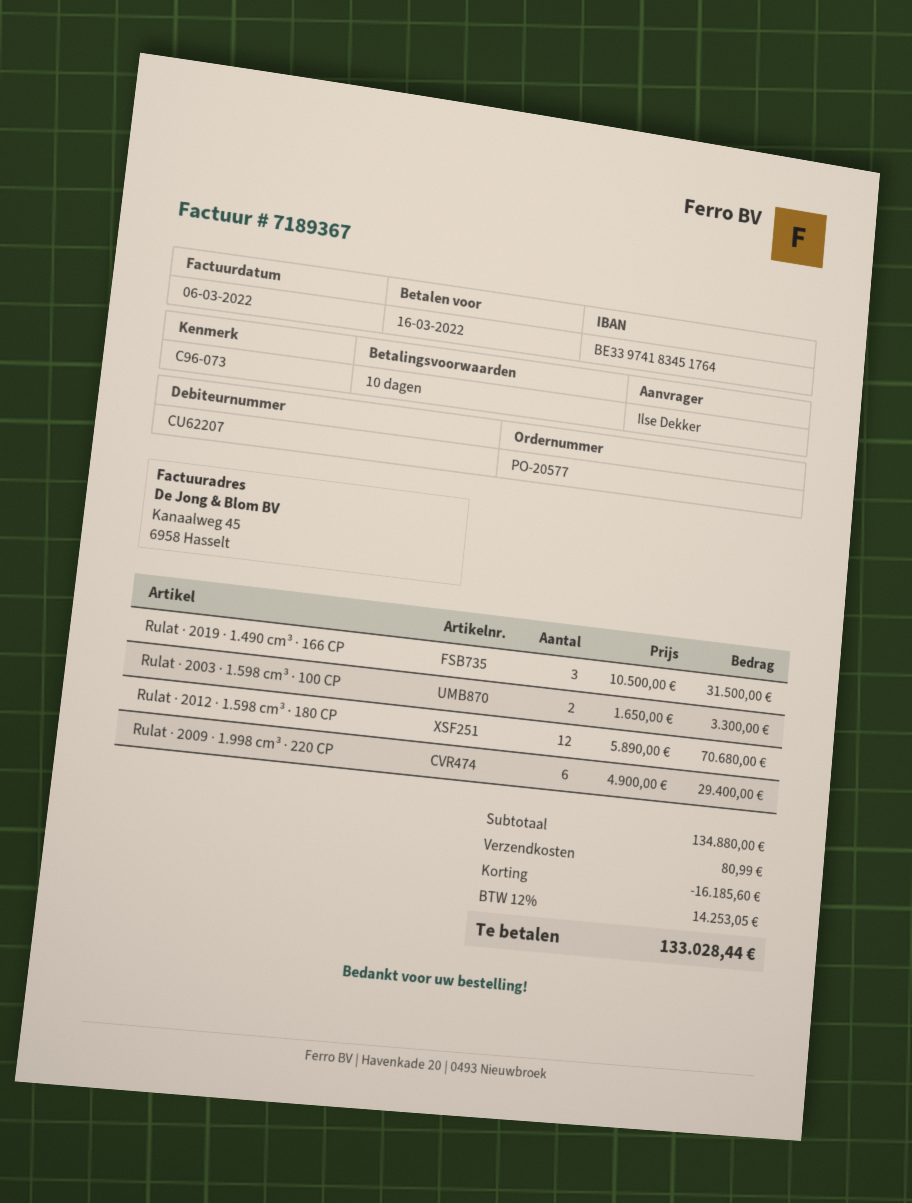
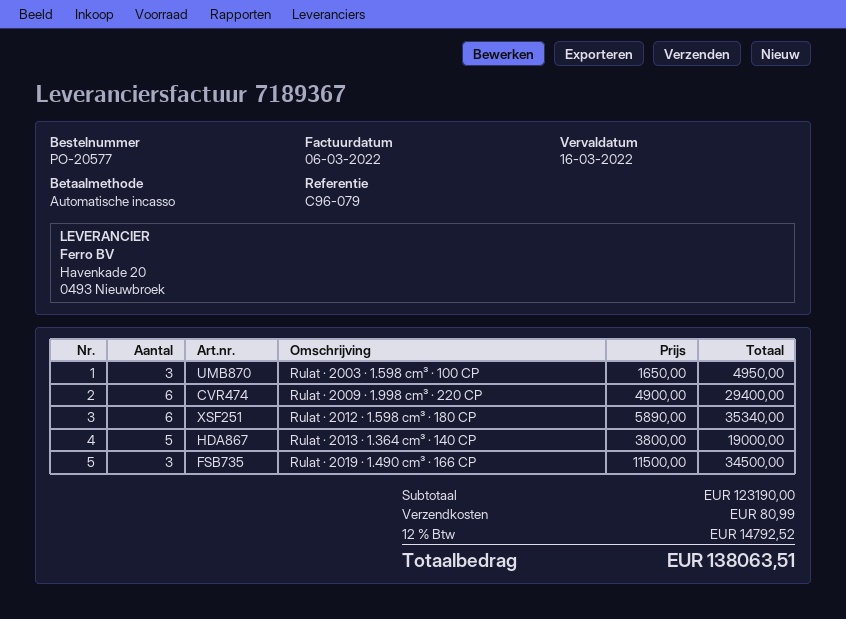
reference: C96-073 -> C96-079
Rulat · 2019 · 1.490 cm³ · 166 CP: 3 x 10500.00 = 31500.00 -> 3 x 11500.00 = 34500.00
Rulat · 2003 · 1.598 cm³ · 100 CP: 2 x 1650.00 = 3300.00 -> 3 x 1650.00 = 4950.00
Rulat · 2012 · 1.598 cm³ · 180 CP: 12 x 5890.00 = 70680.00 -> 6 x 5890.00 = 35340.00
Rulat · 2013 · 1.364 cm³ · 140 CP: none -> 5 x 3800.00 = 19000.00
subtotal: 134880.00 -> 123190.00
discount: 16185.60 -> none
tax: 12% = 14253.05 -> 12% = 14792.52
total: 133028.44 -> 138063.51

